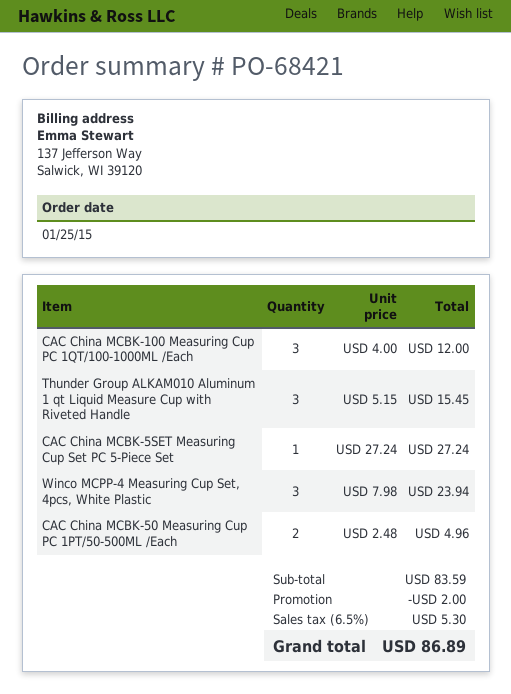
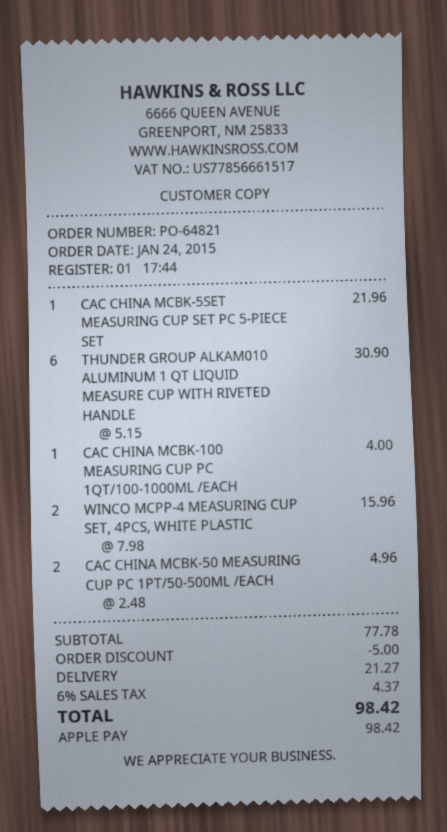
order number: PO-68421 -> PO-64821
order date: 2015-01-25 -> 2015-01-24
CAC China MCBK-100 Measuring Cup PC 1QT/100-1000ML /Each: 3 x 4.00 = 12.00 -> 1 x 4.00 = 4.00
Thunder Group ALKAM010 Aluminum 1 qt Liquid Measure Cup with Riveted Handle: 3 x 5.15 = 15.45 -> 6 x 5.15 = 30.90
CAC China MCBK-5SET Measuring Cup Set PC 5-Piece Set: 1 x 27.24 = 27.24 -> 1 x 21.96 = 21.96
Winco MCPP-4 Measuring Cup Set, 4pcs, White Plastic: 3 x 7.98 = 23.94 -> 2 x 7.98 = 15.96
subtotal: 83.59 -> 77.78
discount: 2.00 -> 5.00
shipping: none -> 21.27
tax: 6.5% = 5.30 -> 6% = 4.37
total: 86.89 -> 98.42

